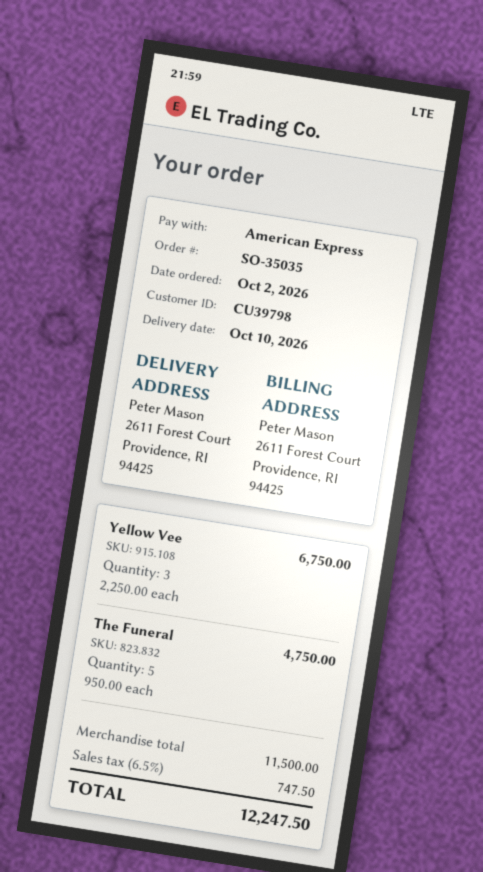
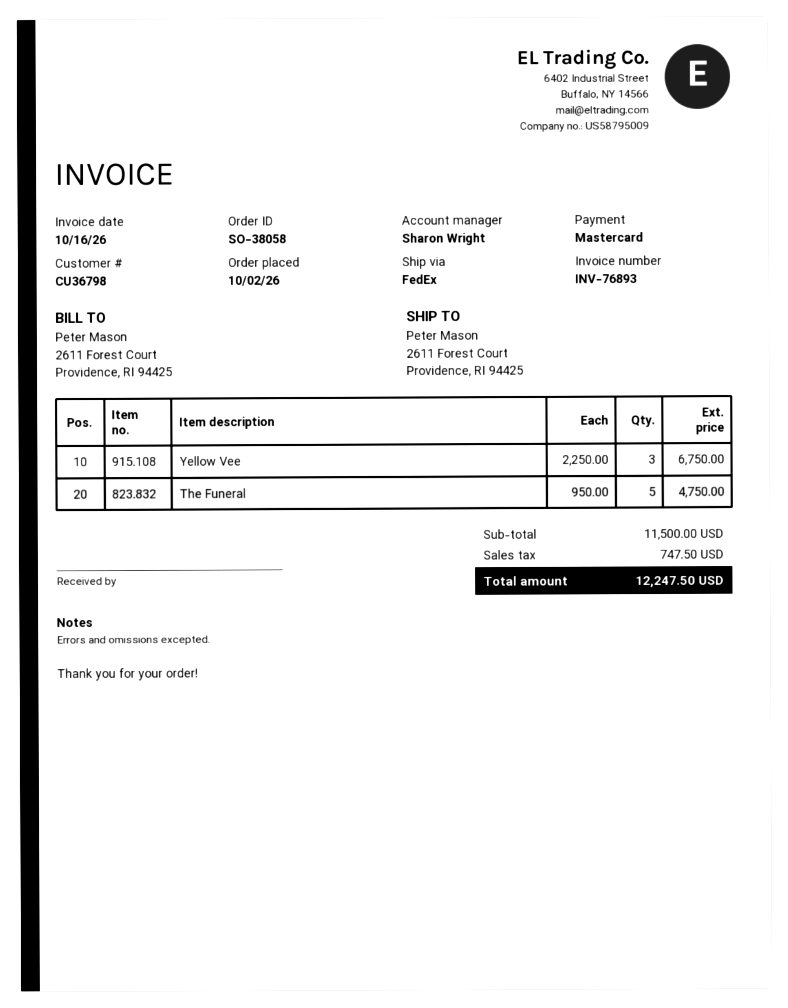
order number: SO-35035 -> SO-38058
customer number: CU39798 -> CU36798
payment method: American Express -> Mastercard

